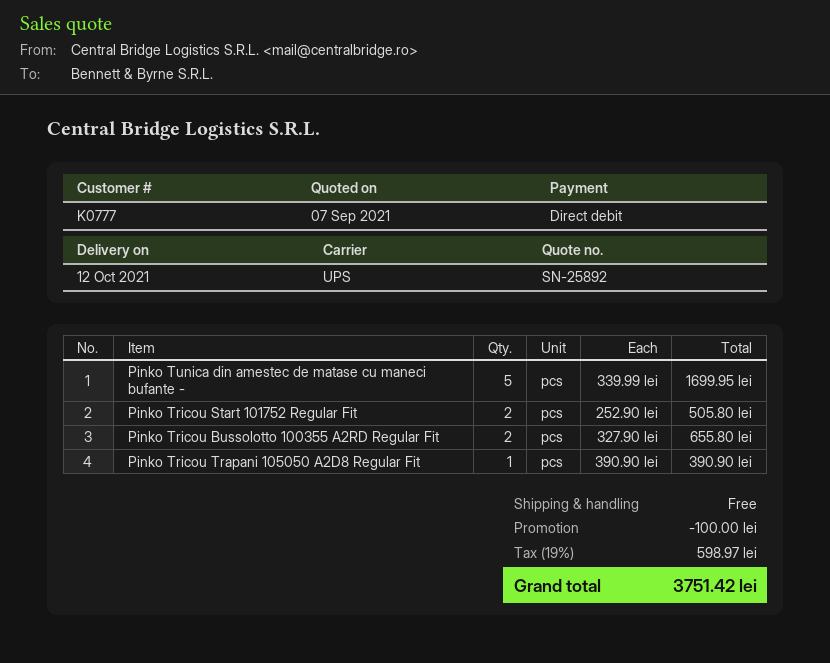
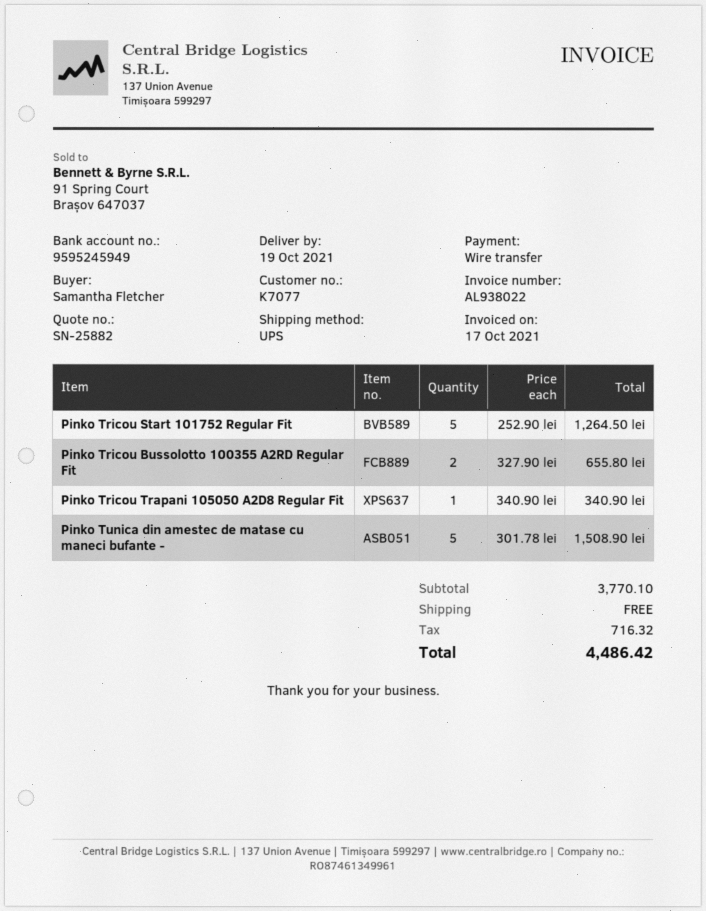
quote number: SN-25892 -> SN-25882
delivery date: 2021-10-12 -> 2021-10-19
customer number: K0777 -> K7077
payment method: direct debit -> bank transfer
Pinko Tunica din amestec de matase cu maneci bufante -: 5 x 339.99 = 1699.95 -> 5 x 301.78 = 1508.90
Pinko Tricou Start 101752 Regular Fit: 2 x 252.90 = 505.80 -> 5 x 252.90 = 1264.50
Pinko Tricou Trapani 105050 A2D8 Regular Fit: 1 x 390.90 = 390.90 -> 1 x 340.90 = 340.90
discount: 100.00 -> none
tax: 598.97 -> 716.32
total: 3751.42 -> 4486.42

